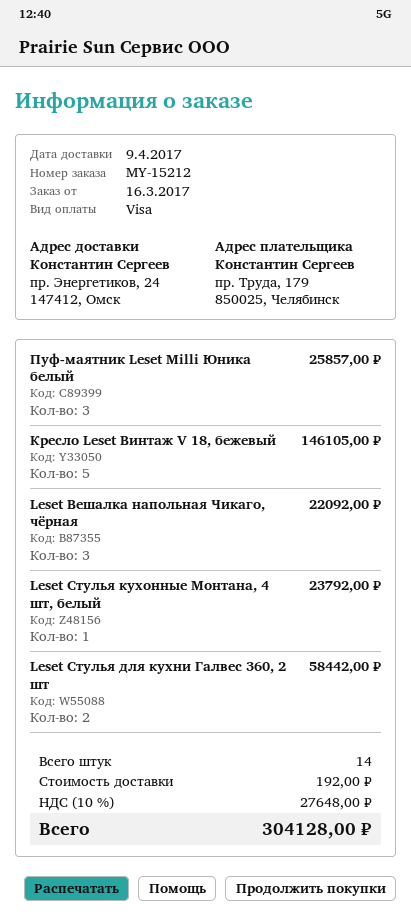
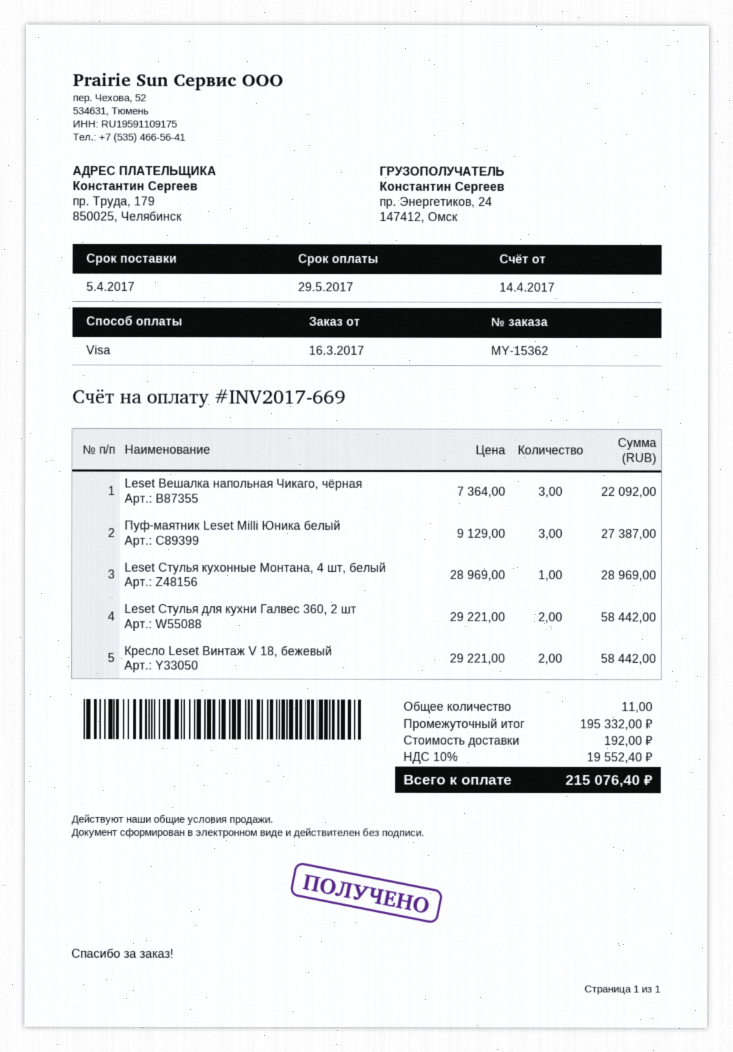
order number: MY-15212 -> MY-15362
delivery date: 2017-04-09 -> 2017-04-05
Пуф-маятник Leset Milli Юника белый: 3 for 25857.00 -> 3 for 27387.00
Кресло Leset Винтаж V 18, бежевый: 5 for 146105.00 -> 2 for 58442.00
Leset Стулья кухонные Монтана, 4 шт, белый: 1 for 23792.00 -> 1 for 28969.00
total quantity: 14 -> 11
tax: 10% = 27648.00 -> 10% = 19552.40
total: 304128.00 -> 215076.40

